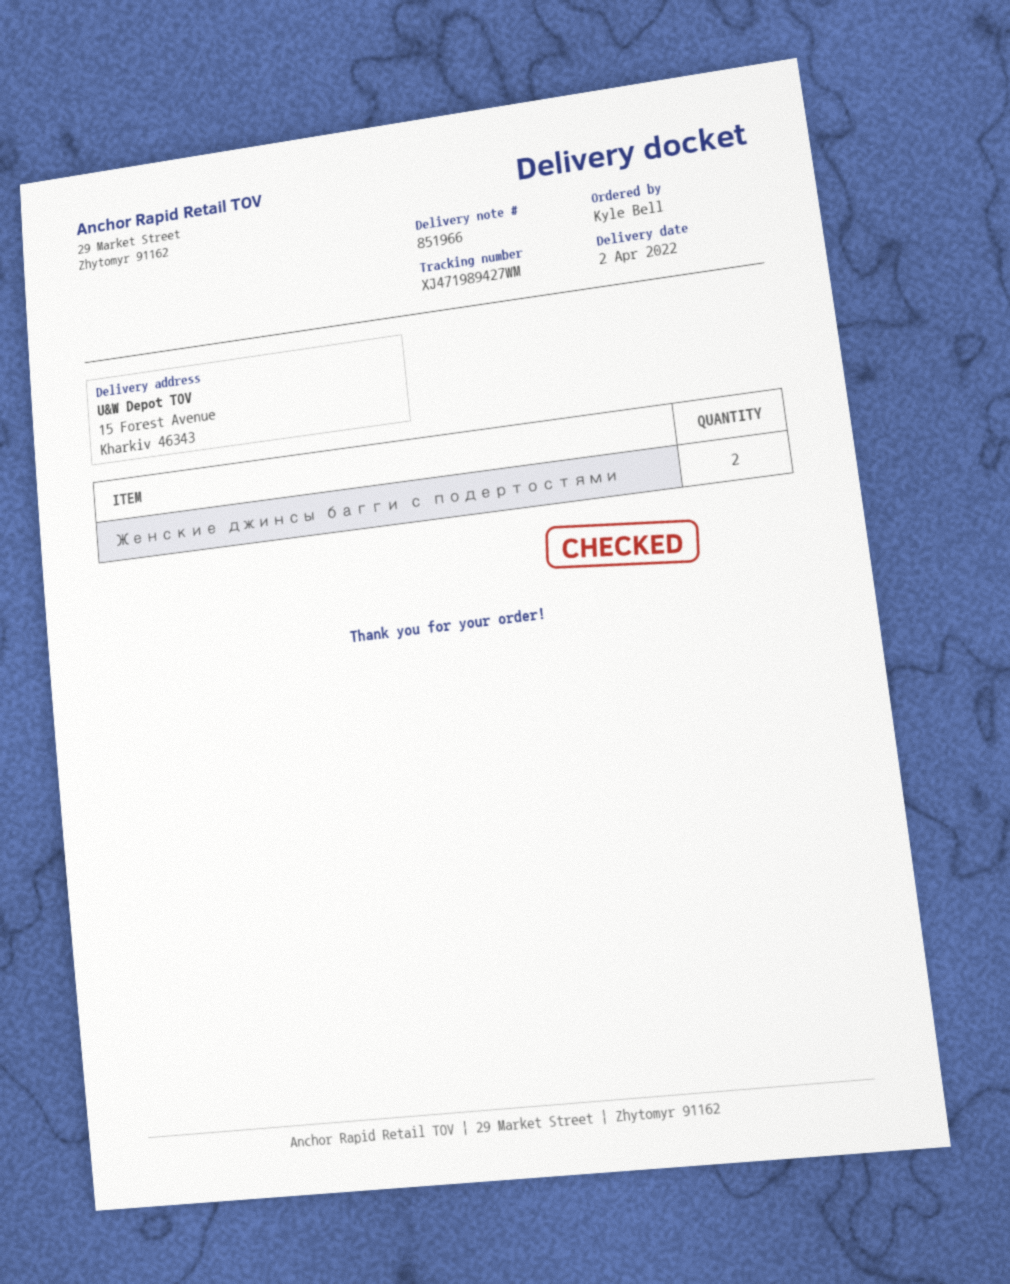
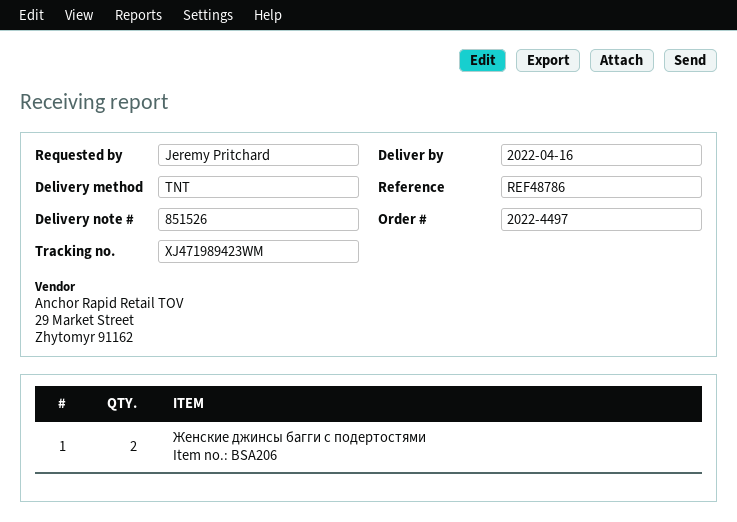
delivery note number: 851966 -> 851526
delivery date: 2022-04-02 -> 2022-04-16
ordered by: Kyle Bell -> Jeremy Pritchard
tracking number: XJ471989427WM -> XJ471989423WM

